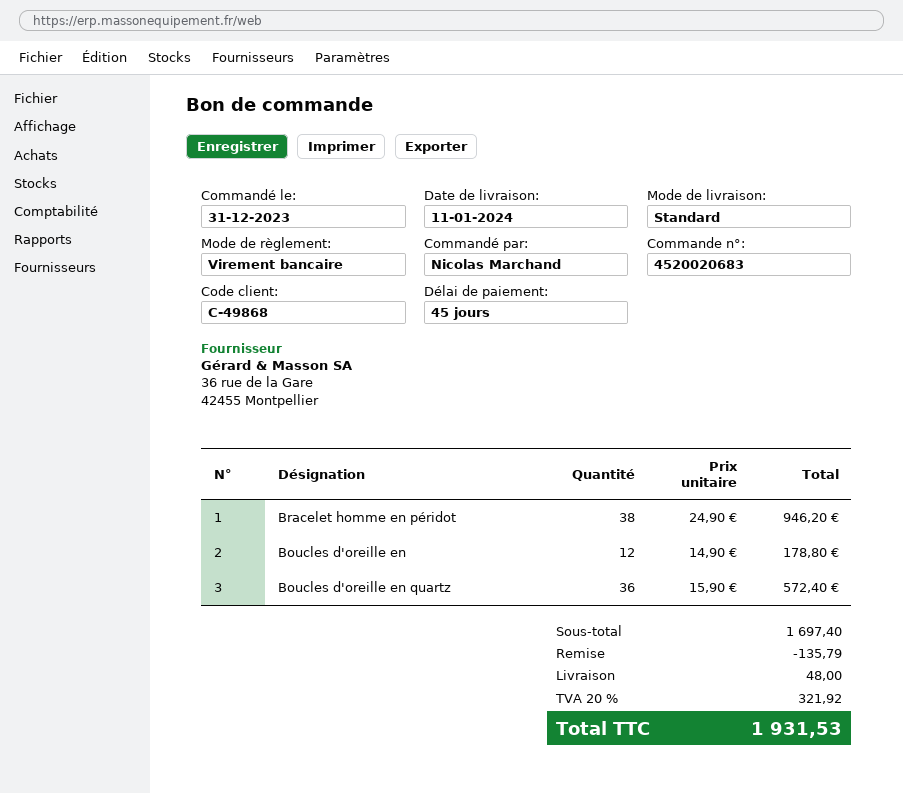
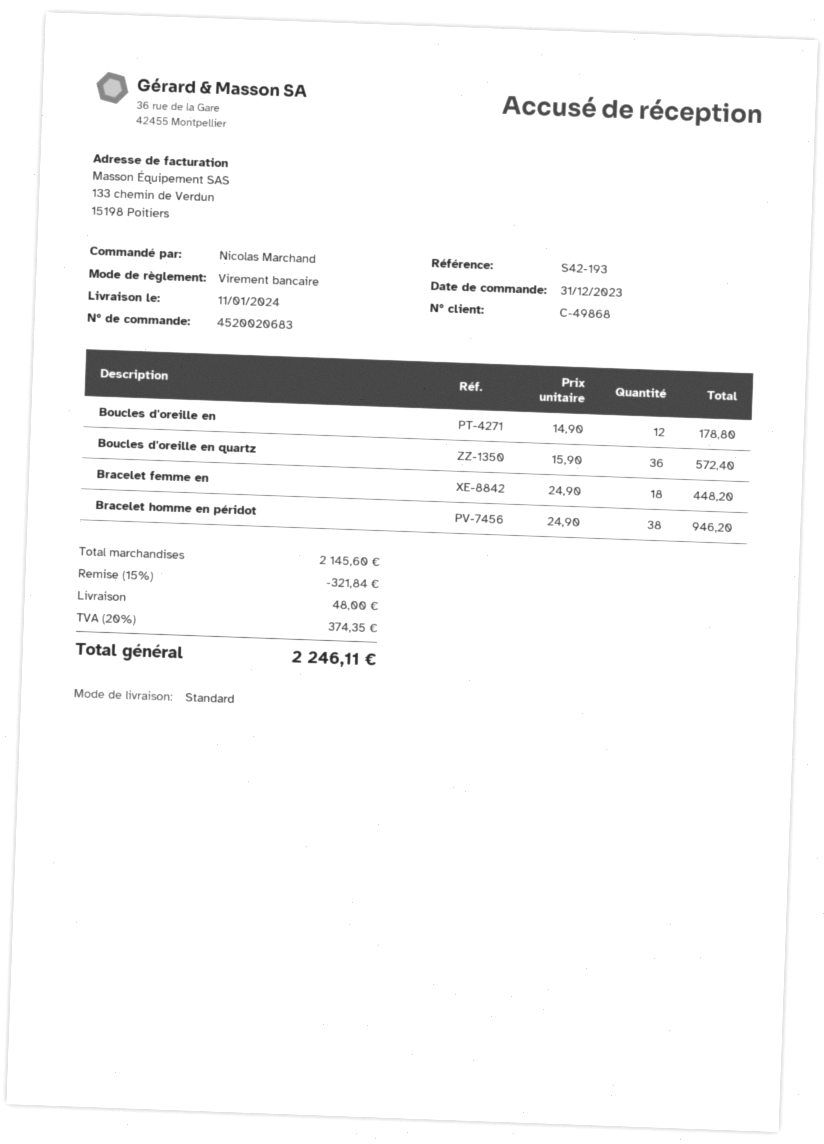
Bracelet femme en: none -> 18 x 24.90 = 448.20
subtotal: 1697.40 -> 2145.60
discount: 135.79 -> 321.84
tax: 20% = 321.92 -> 20% = 374.35
total: 1931.53 -> 2246.11

